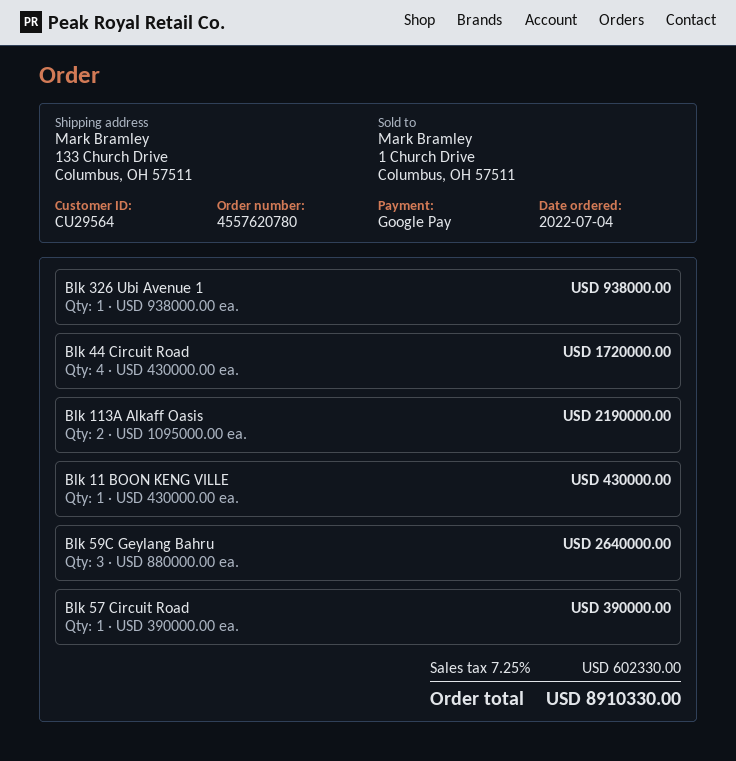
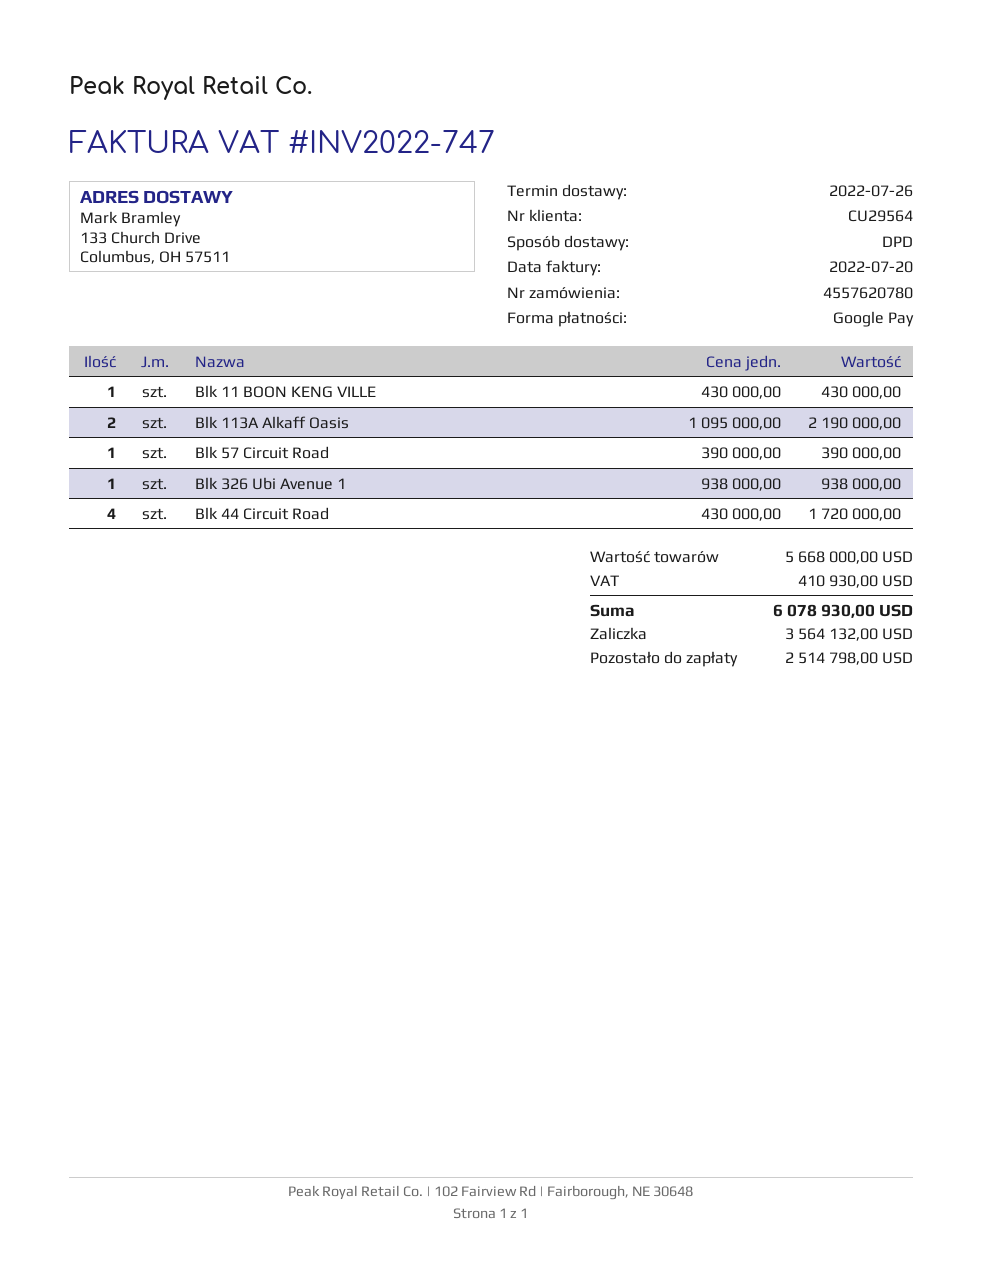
Blk 59C Geylang Bahru: 3 x 880000.00 = 2640000.00 -> none
tax: 602330.00 -> 410930.00
total: 8910330.00 -> 6078930.00

